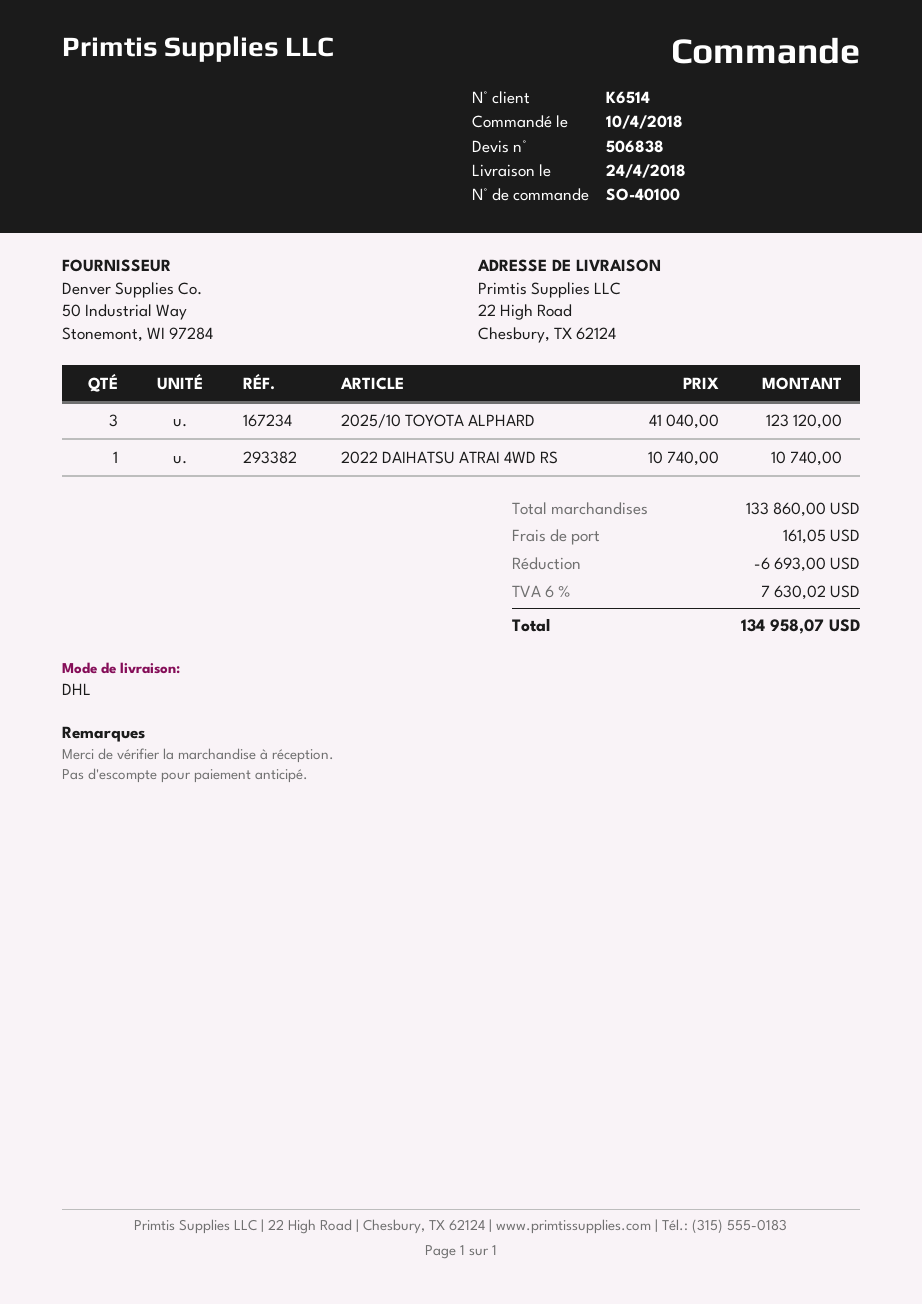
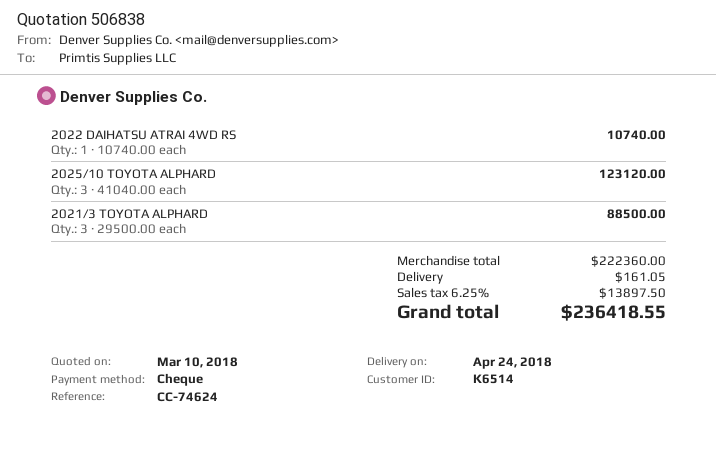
2021/3 TOYOTA ALPHARD: none -> 3 x 29500.00 = 88500.00
subtotal: 133860.00 -> 222360.00
discount: 6693.00 -> none
tax: 6% = 7630.02 -> 6.25% = 13897.50
total: 134958.07 -> 236418.55

